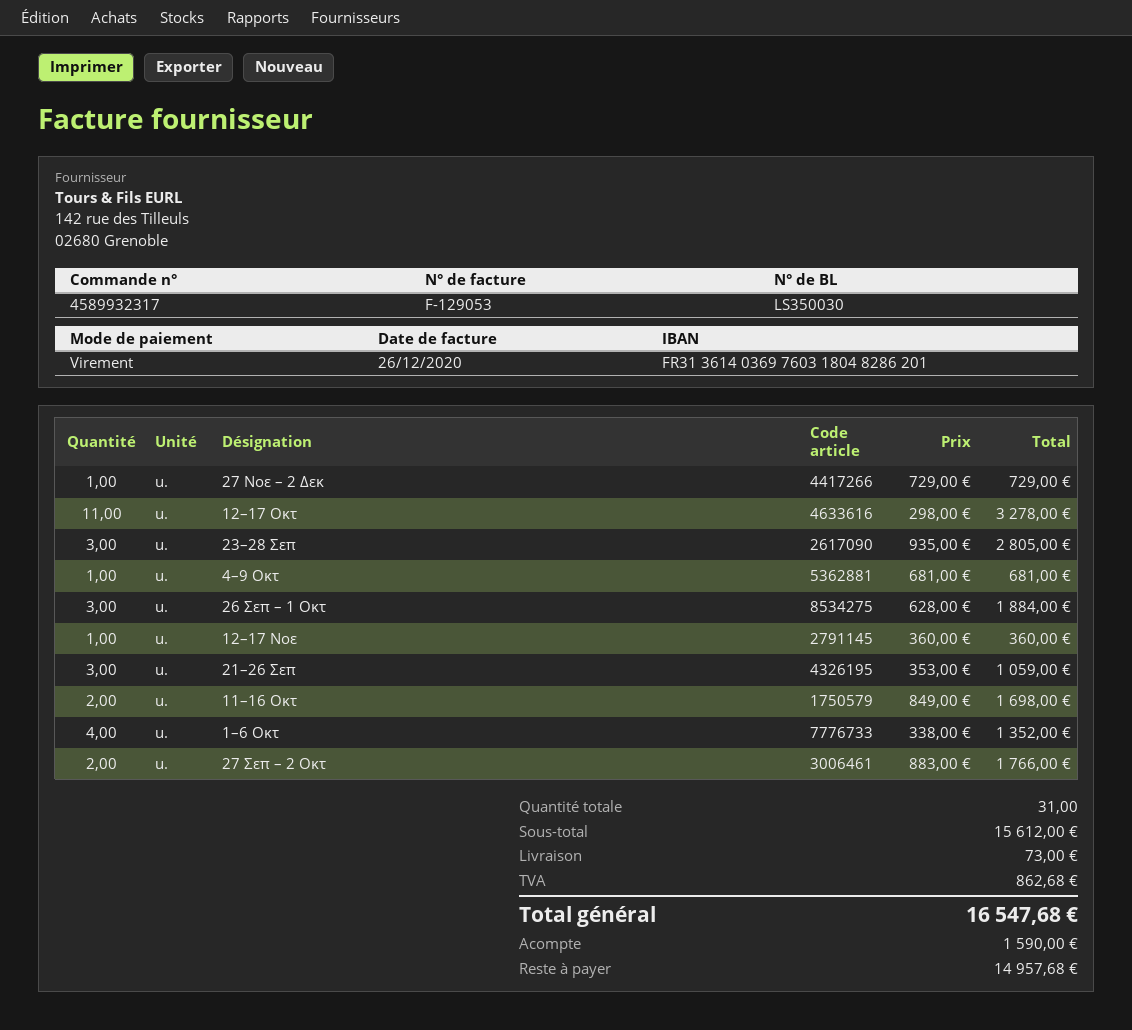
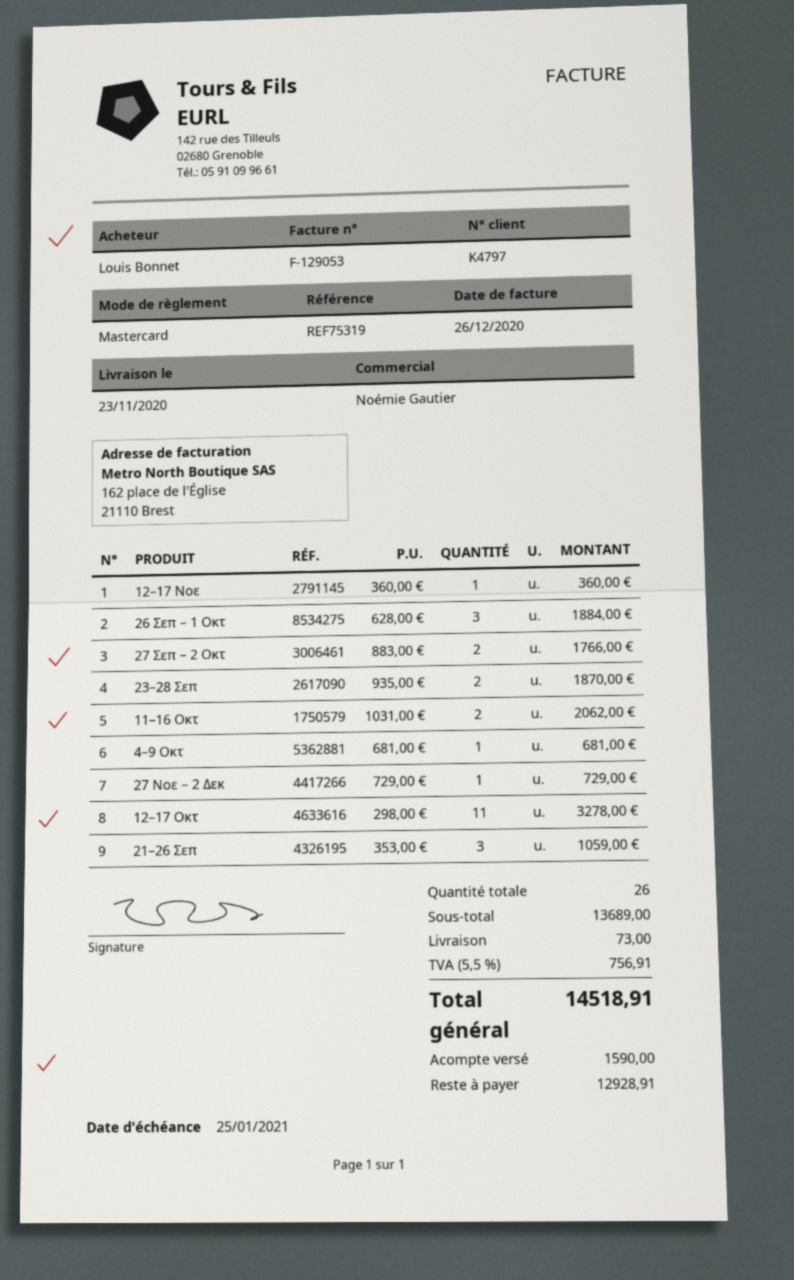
payment method: bank transfer -> Mastercard
23–28 Σεπ: 3 x 935.00 = 2805.00 -> 2 x 935.00 = 1870.00
11–16 Οκτ: 2 x 849.00 = 1698.00 -> 2 x 1031.00 = 2062.00
1–6 Οκτ: 4 x 338.00 = 1352.00 -> none
total quantity: 31 -> 26
subtotal: 15612.00 -> 13689.00
tax: 862.68 -> 756.91
total: 16547.68 -> 14518.91
balance: 14957.68 -> 12928.91

